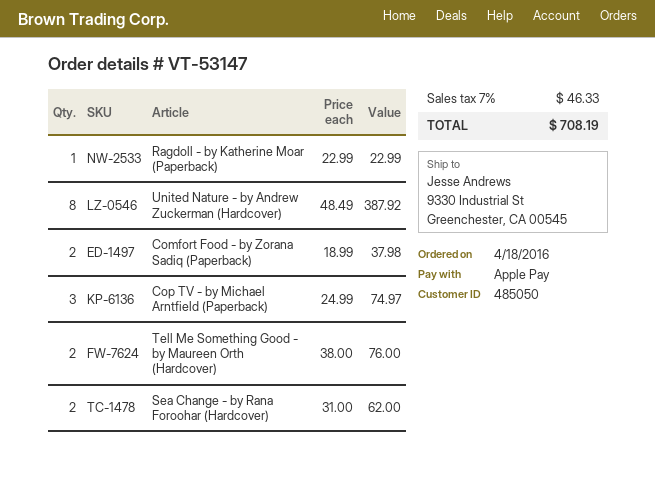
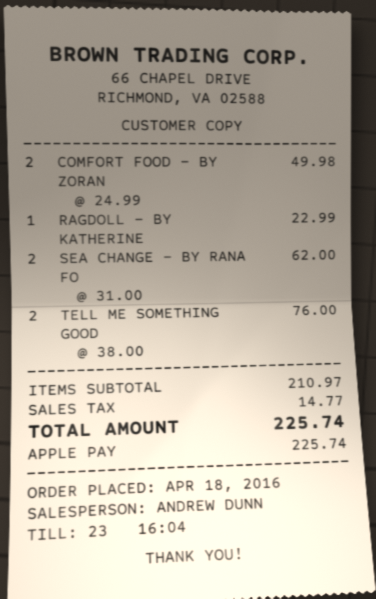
United Nature - by Andrew Zuckerman (Hardcover): 8 x 48.49 = 387.92 -> none
Comfort Food - by Zorana Sadiq (Paperback): 2 x 18.99 = 37.98 -> 2 x 24.99 = 49.98
Cop TV - by Michael Arntfield (Paperback): 3 x 24.99 = 74.97 -> none
tax: 46.33 -> 14.77
total: 708.19 -> 225.74

